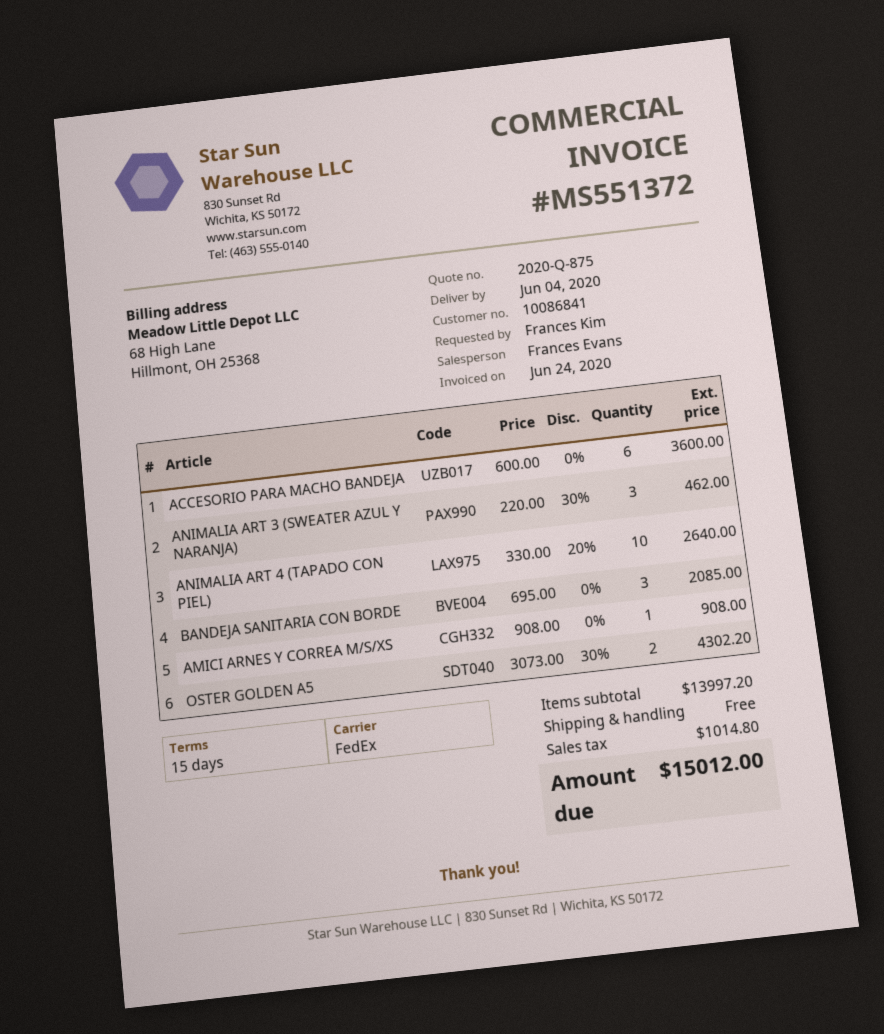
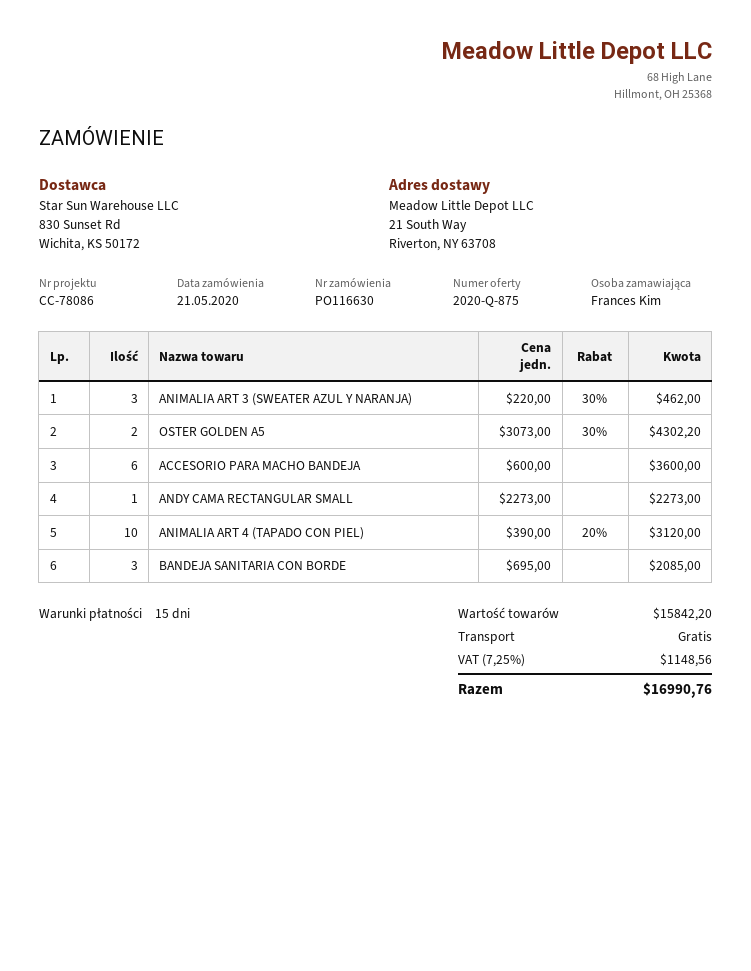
ANIMALIA ART 4 (TAPADO CON PIEL): 10 x 330.00 - 20% = 2640.00 -> 10 x 390.00 - 20% = 3120.00
AMICI ARNES Y CORREA M/S/XS: 1 x 908.00 = 908.00 -> none
ANDY CAMA RECTANGULAR SMALL: none -> 1 x 2273.00 = 2273.00
subtotal: 13997.20 -> 15842.20
tax: 1014.80 -> 1148.56
total: 15012.00 -> 16990.76

